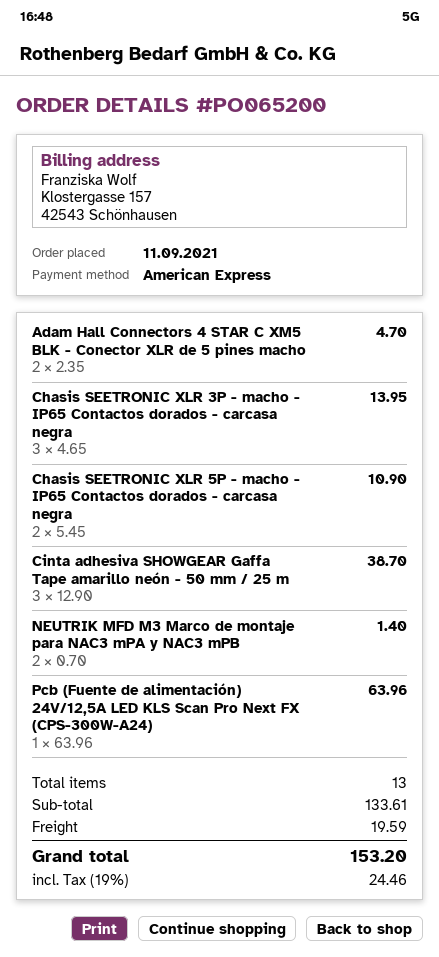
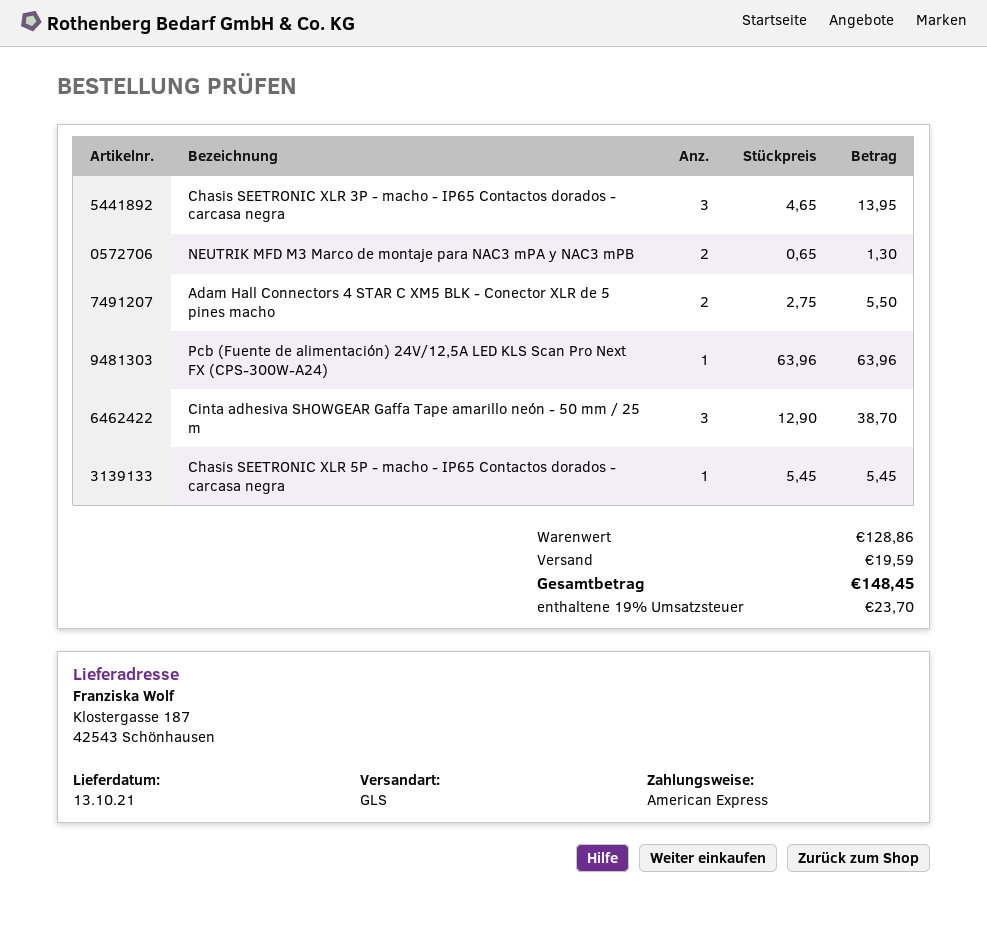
Adam Hall Connectors 4 STAR C XM5 BLK - Conector XLR de 5 pines macho: 2 x 2.35 = 4.70 -> 2 x 2.75 = 5.50
Chasis SEETRONIC XLR 5P - macho - IP65 Contactos dorados - carcasa negra: 2 x 5.45 = 10.90 -> 1 x 5.45 = 5.45
NEUTRIK MFD M3 Marco de montaje para NAC3 mPA y NAC3 mPB: 2 x 0.70 = 1.40 -> 2 x 0.65 = 1.30
subtotal: 133.61 -> 128.86
tax: 19% = 24.46 -> 19% = 23.70
total: 153.20 -> 148.45

